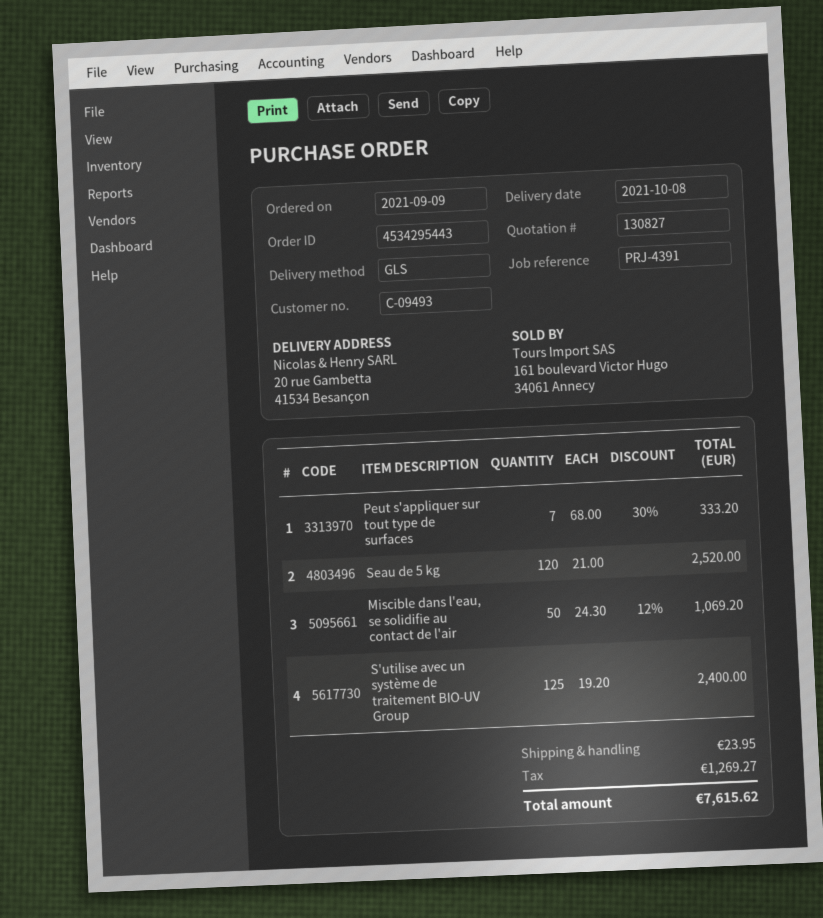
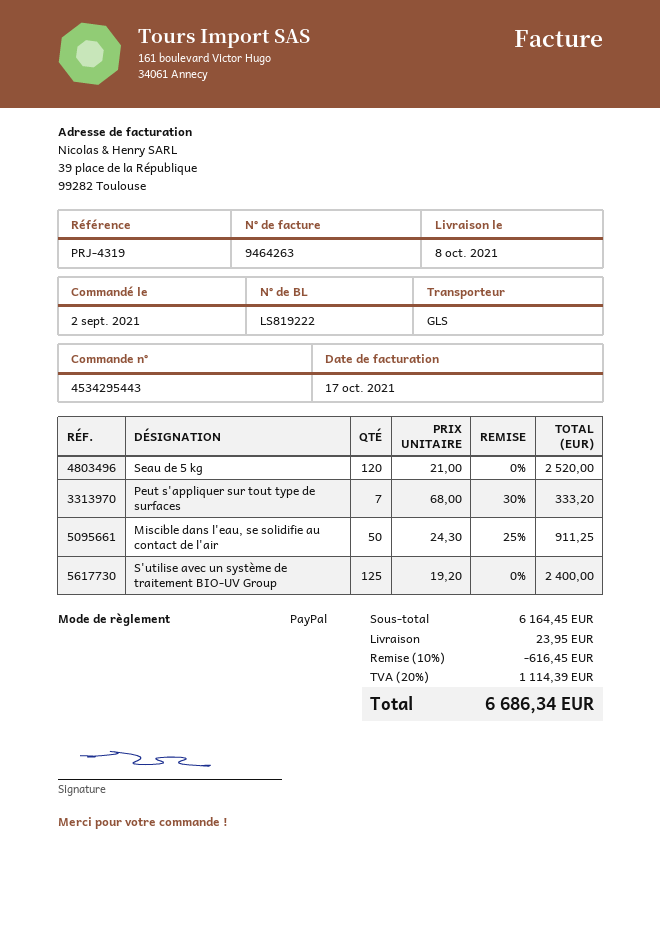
order date: 2021-09-09 -> 2021-09-02
reference: PRJ-4391 -> PRJ-4319
Miscible dans l'eau, se solidifie au contact de l'air: 50 x 24.30 - 12% = 1069.20 -> 50 x 24.30 - 25% = 911.25
discount: none -> 10% = 616.45
tax: 1269.27 -> 1114.39
total: 7615.62 -> 6686.34

